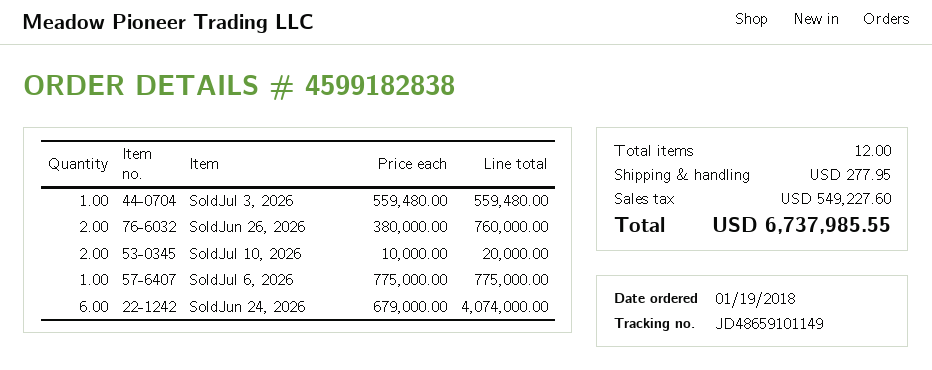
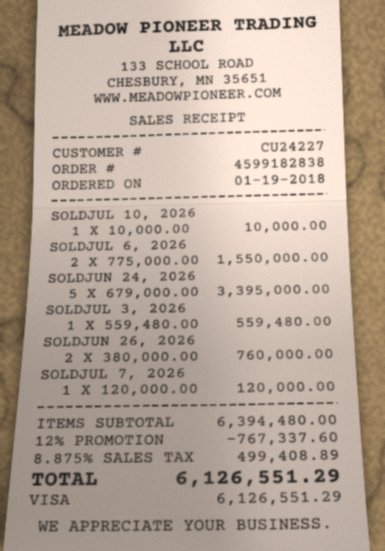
SoldJul 10, 2026: 2 x 10000.00 = 20000.00 -> 1 x 10000.00 = 10000.00
SoldJul 6, 2026: 1 x 775000.00 = 775000.00 -> 2 x 775000.00 = 1550000.00
SoldJun 24, 2026: 6 x 679000.00 = 4074000.00 -> 5 x 679000.00 = 3395000.00
SOLDJUL 7, 2026: none -> 1 x 120000.00 = 120000.00
discount: none -> 12% = 767337.60
shipping: 277.95 -> none
tax: 549227.60 -> 499408.89
total: 6737985.55 -> 6126551.29

